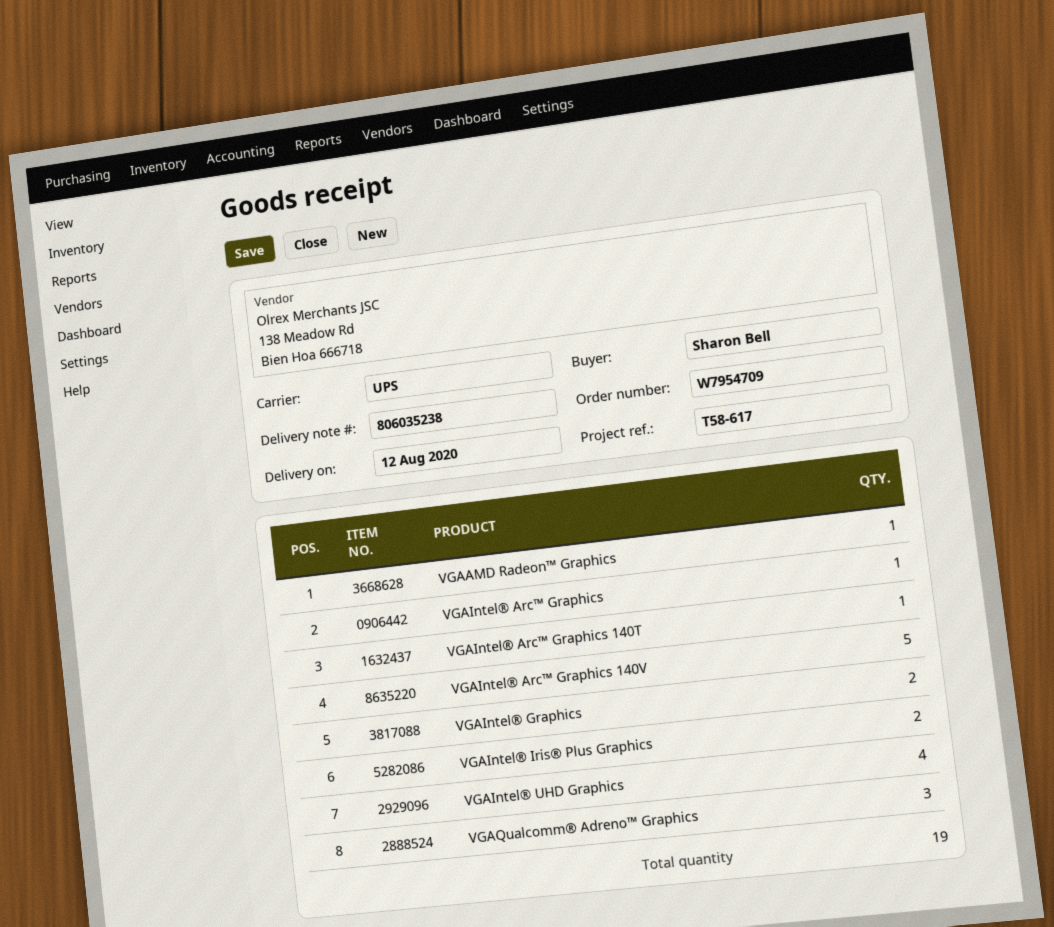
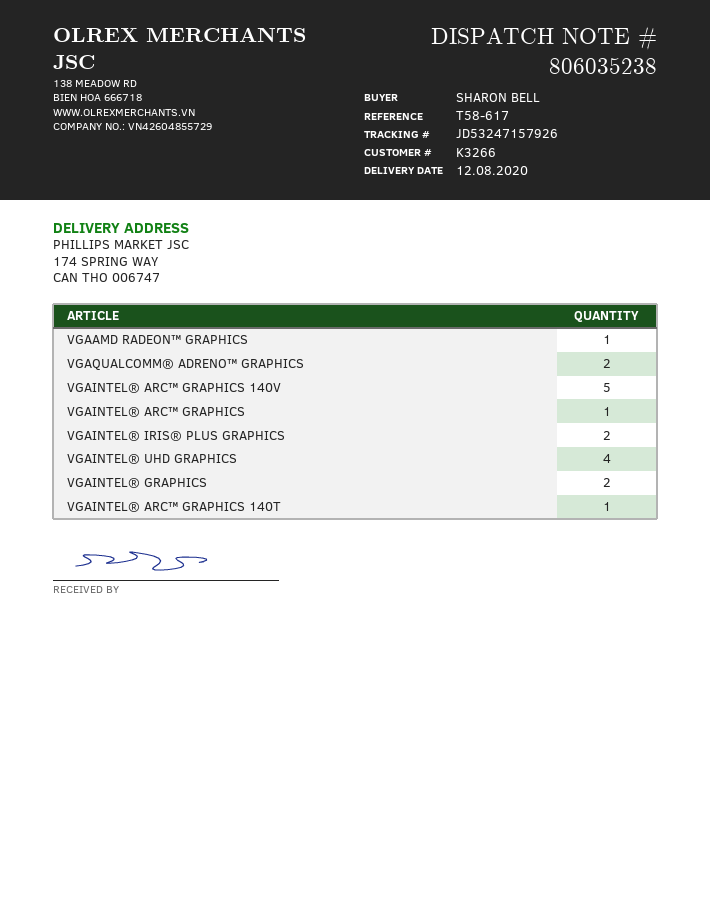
VGAQualcomm® Adreno™ Graphics: 3 -> 2

